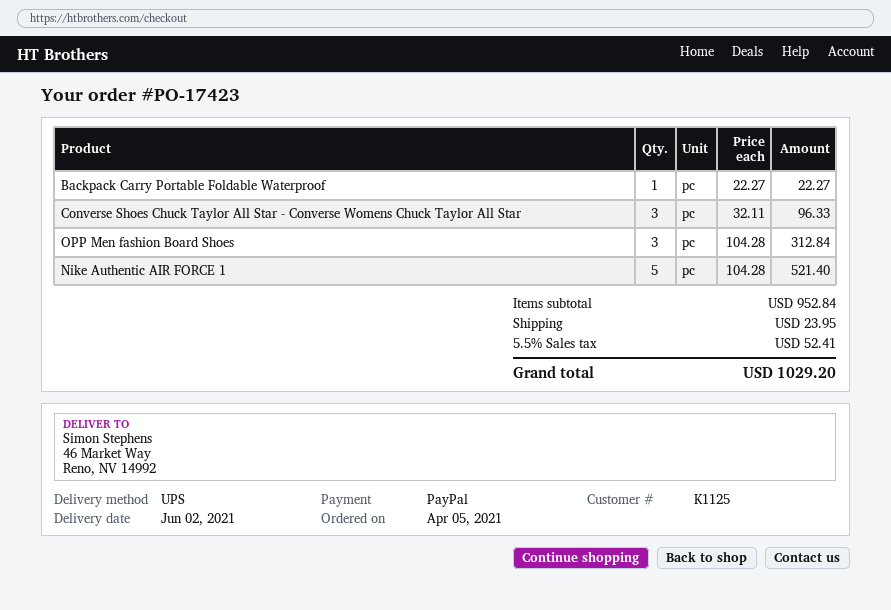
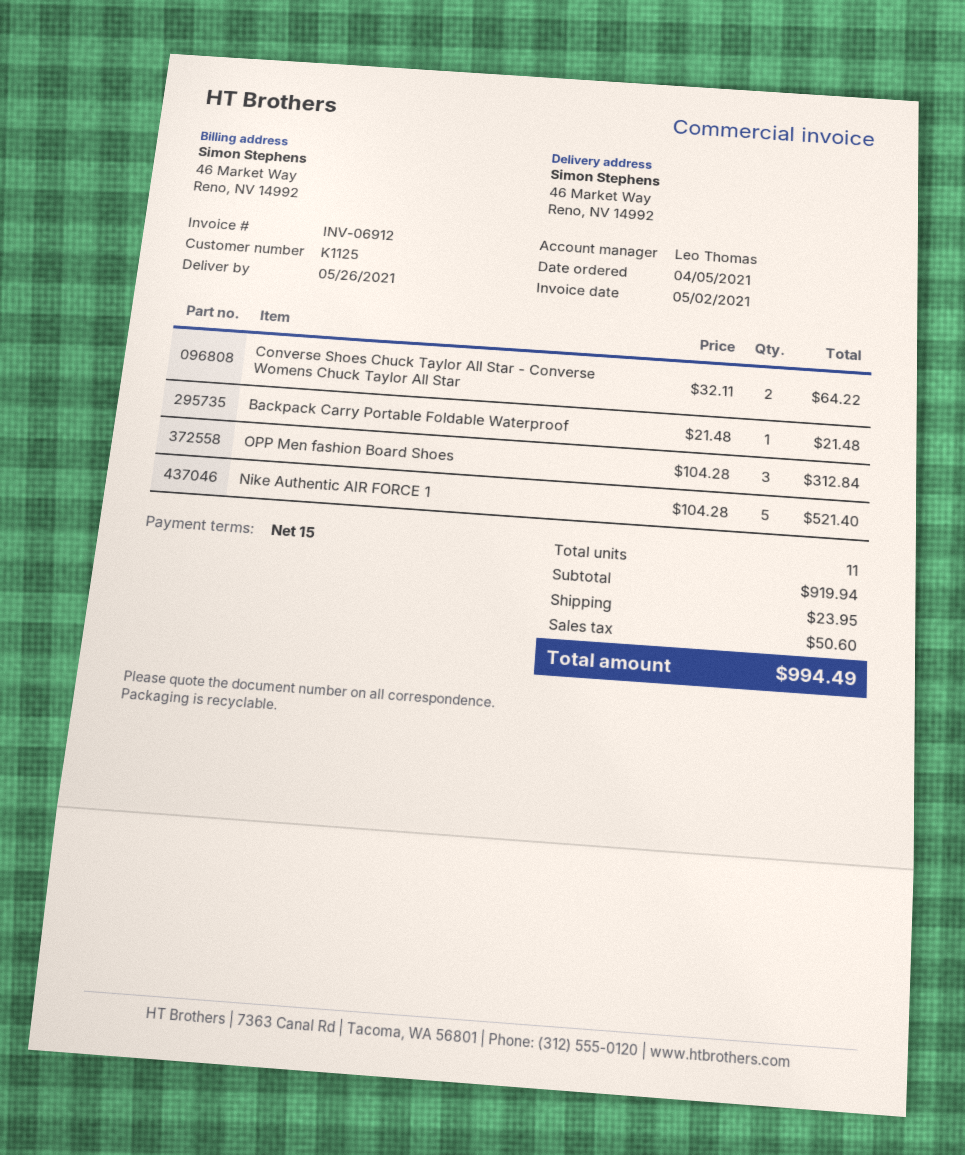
delivery date: 2021-06-02 -> 2021-05-26
Backpack Carry Portable Foldable Waterproof: 1 x 22.27 = 22.27 -> 1 x 21.48 = 21.48
Converse Shoes Chuck Taylor All Star - Converse Womens Chuck Taylor All Star: 3 x 32.11 = 96.33 -> 2 x 32.11 = 64.22
subtotal: 952.84 -> 919.94
tax: 52.41 -> 50.60
total: 1029.20 -> 994.49

